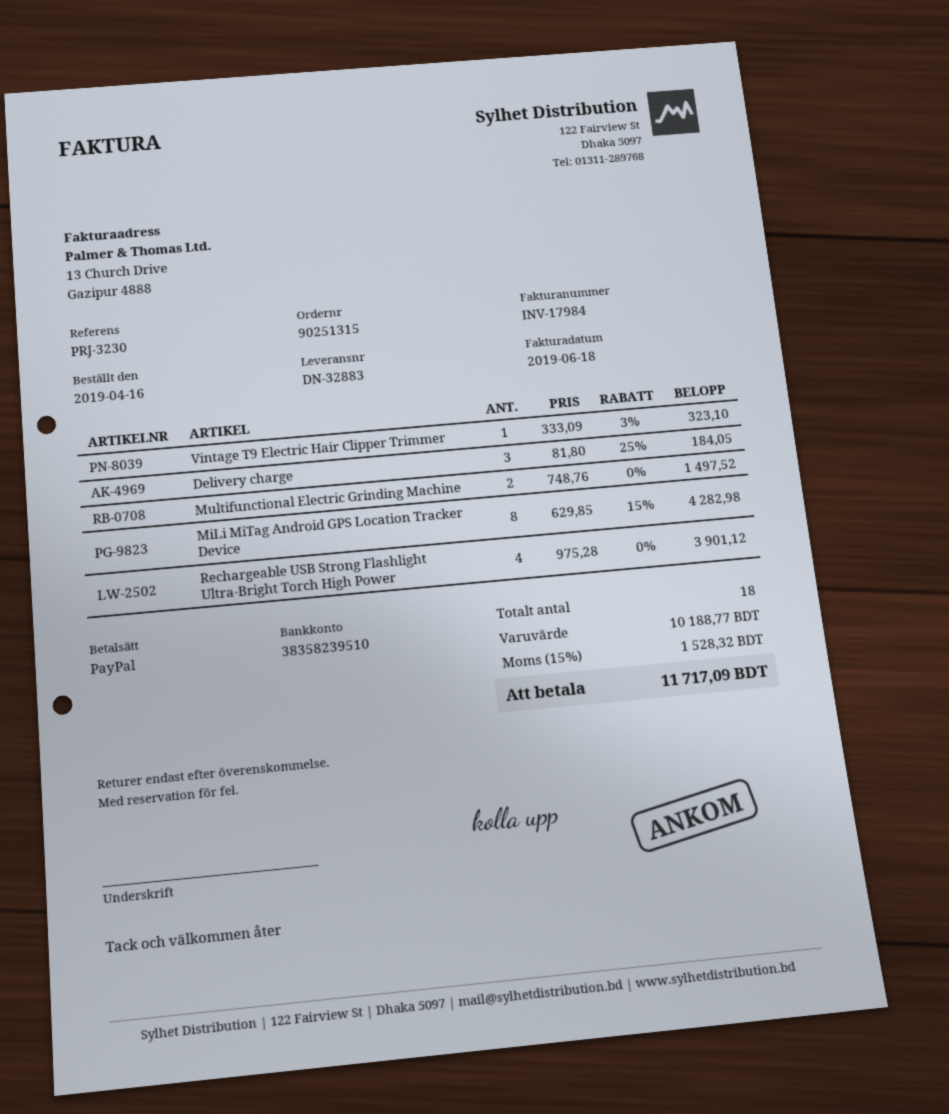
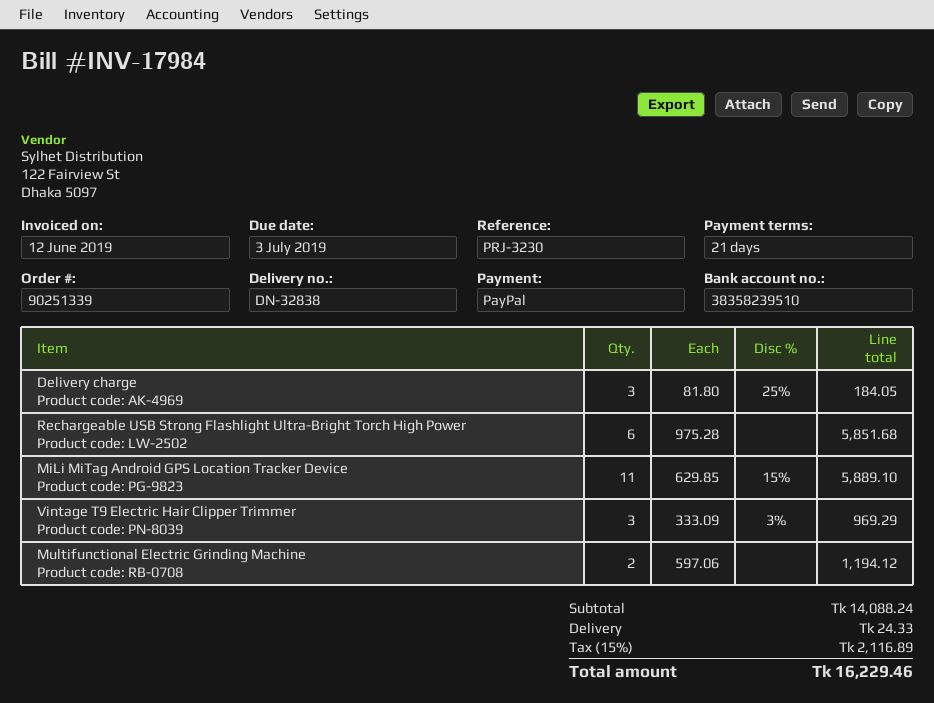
order number: 90251315 -> 90251339
delivery note number: DN-32883 -> DN-32838
invoice date: 2019-06-18 -> 2019-06-12
Vintage T9 Electric Hair Clipper Trimmer: 1 x 333.09 - 3% = 323.10 -> 3 x 333.09 - 3% = 969.29
Multifunctional Electric Grinding Machine: 2 x 748.76 = 1497.52 -> 2 x 597.06 = 1194.12
MiLi MiTag Android GPS Location Tracker Device: 8 x 629.85 - 15% = 4282.98 -> 11 x 629.85 - 15% = 5889.10
Rechargeable USB Strong Flashlight Ultra-Bright Torch High Power: 4 x 975.28 = 3901.12 -> 6 x 975.28 = 5851.68
subtotal: 10188.77 -> 14088.24
shipping: none -> 24.33
tax: 15% = 1528.32 -> 15% = 2116.89
total: 11717.09 -> 16229.46

